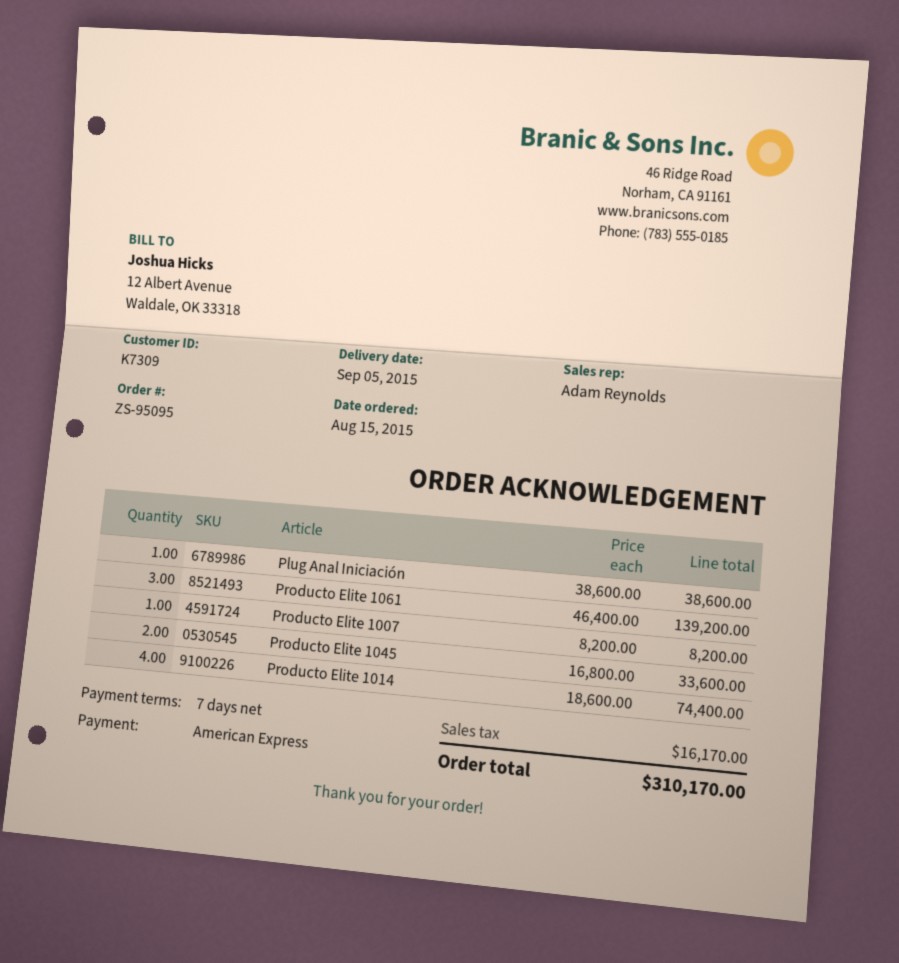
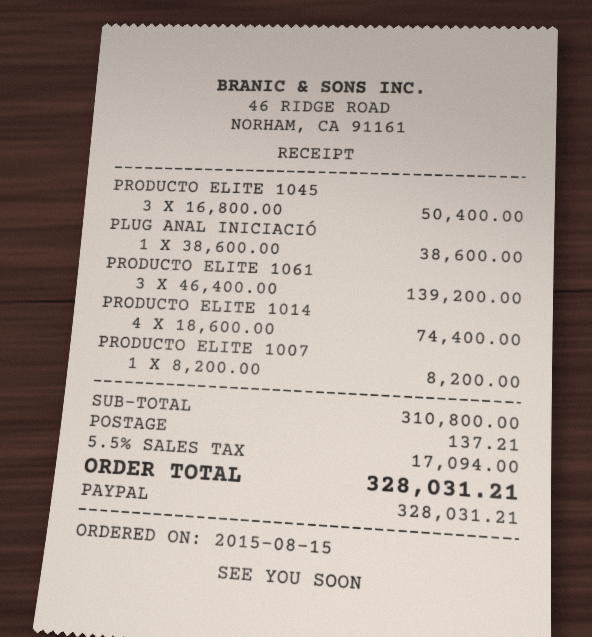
payment method: American Express -> PayPal
Producto Elite 1045: 2 x 16800.00 = 33600.00 -> 3 x 16800.00 = 50400.00
shipping: none -> 137.21
tax: 16170.00 -> 17094.00
total: 310170.00 -> 328031.21

